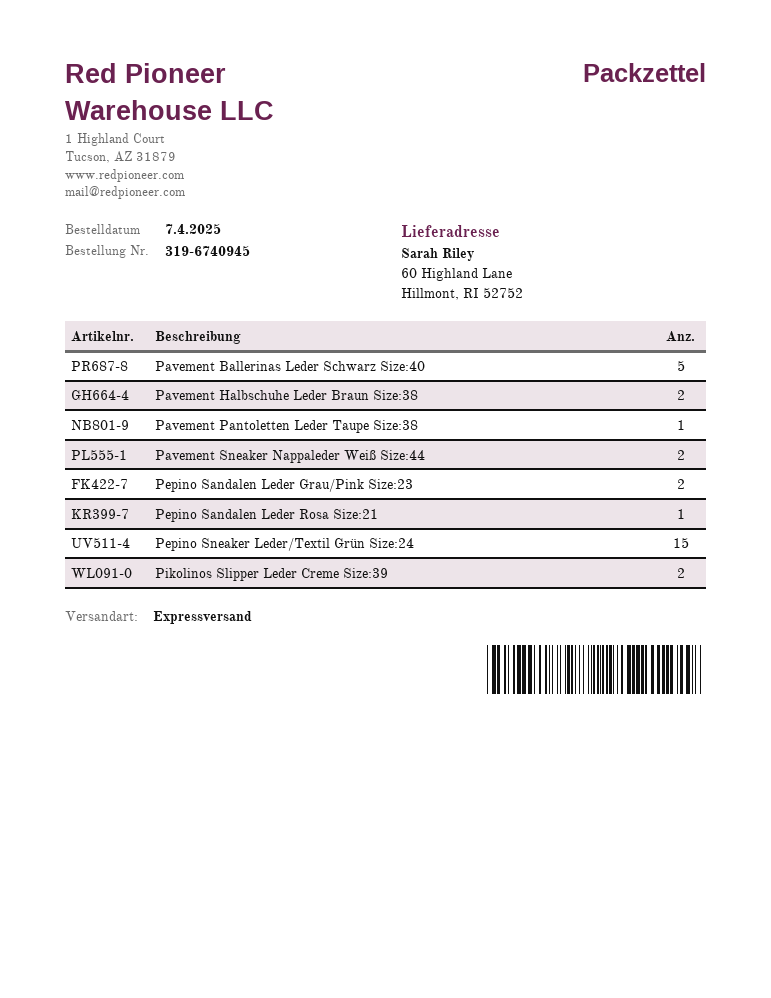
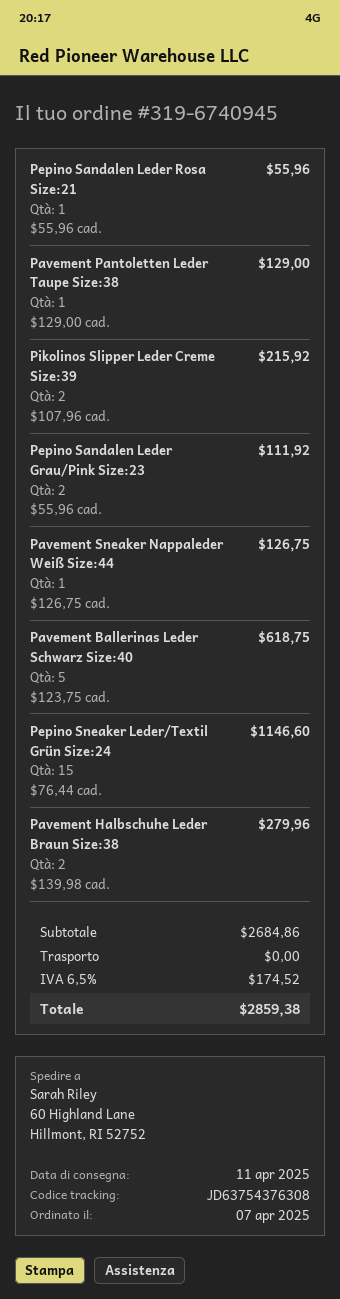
Pavement Sneaker Nappaleder Weiß Size:44: 2 -> 1

